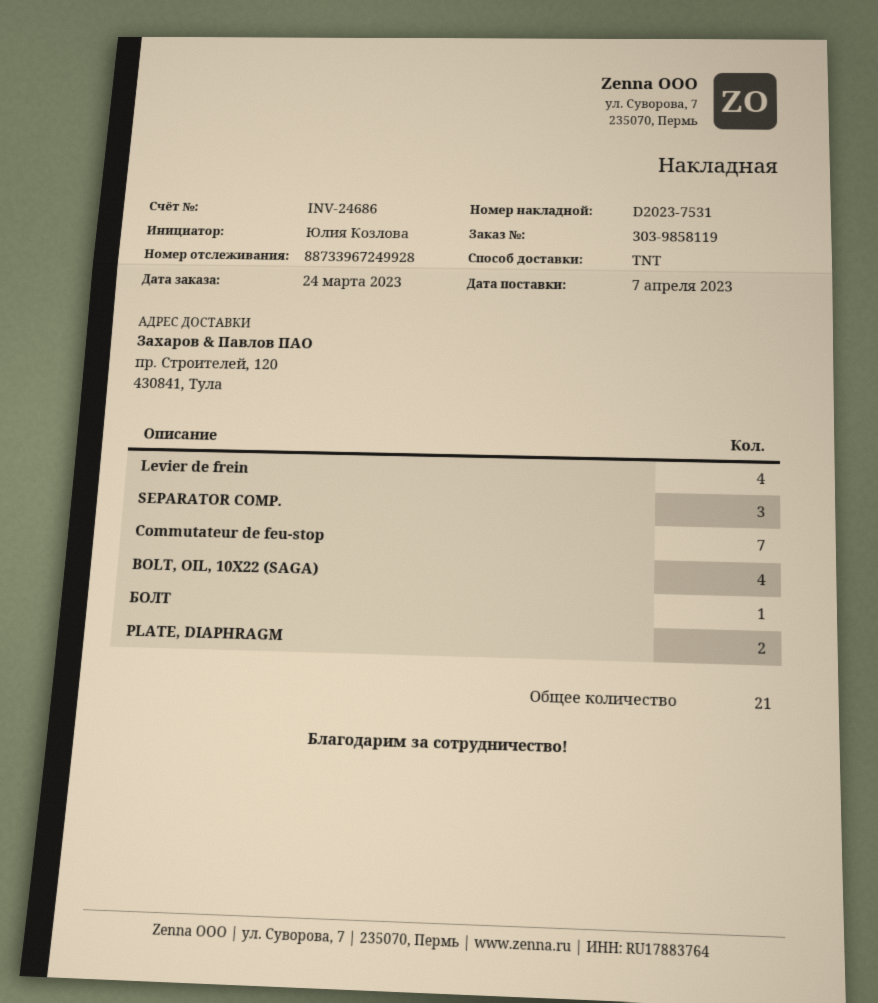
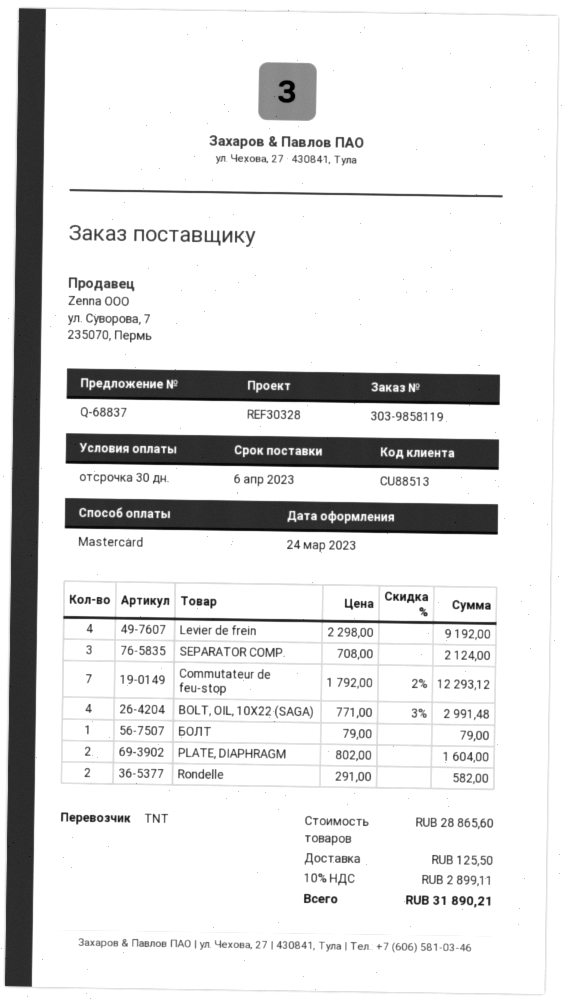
delivery date: 2023-04-07 -> 2023-04-06
Rondelle: none -> 2

